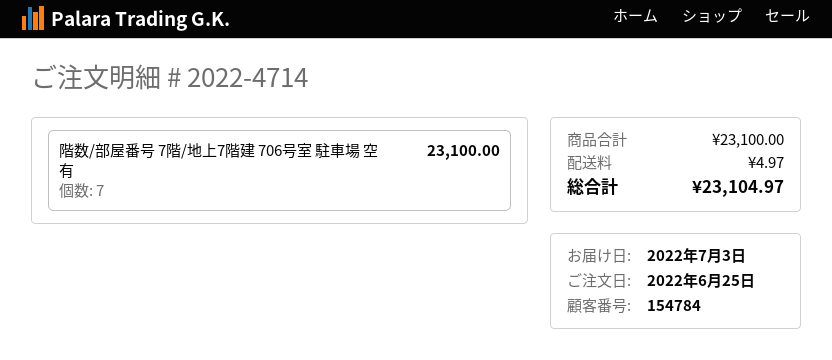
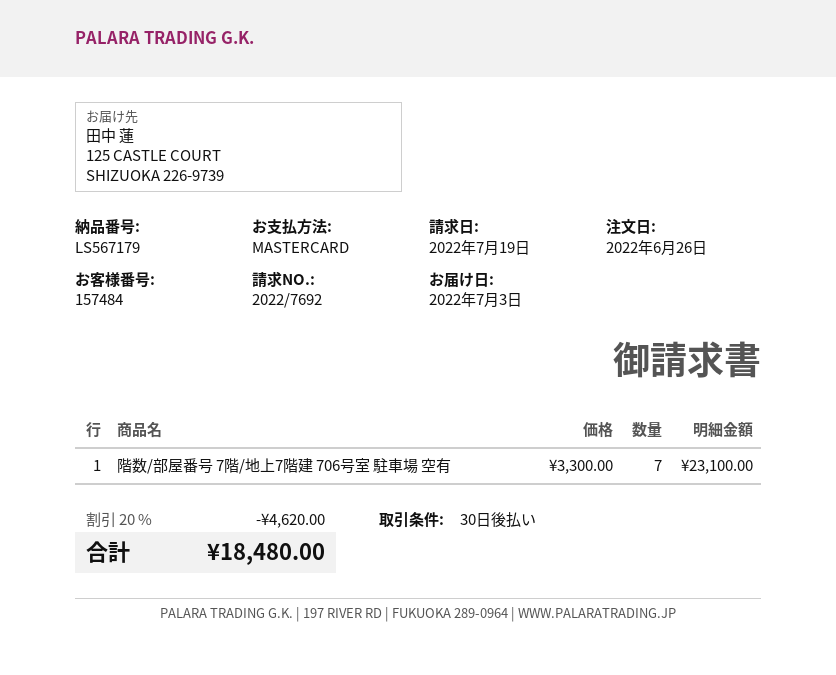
order date: 2022-06-25 -> 2022-06-26
customer number: 154784 -> 157484
discount: none -> 20% = 4620.00
shipping: 4.97 -> none
total: 23104.97 -> 18480.00

